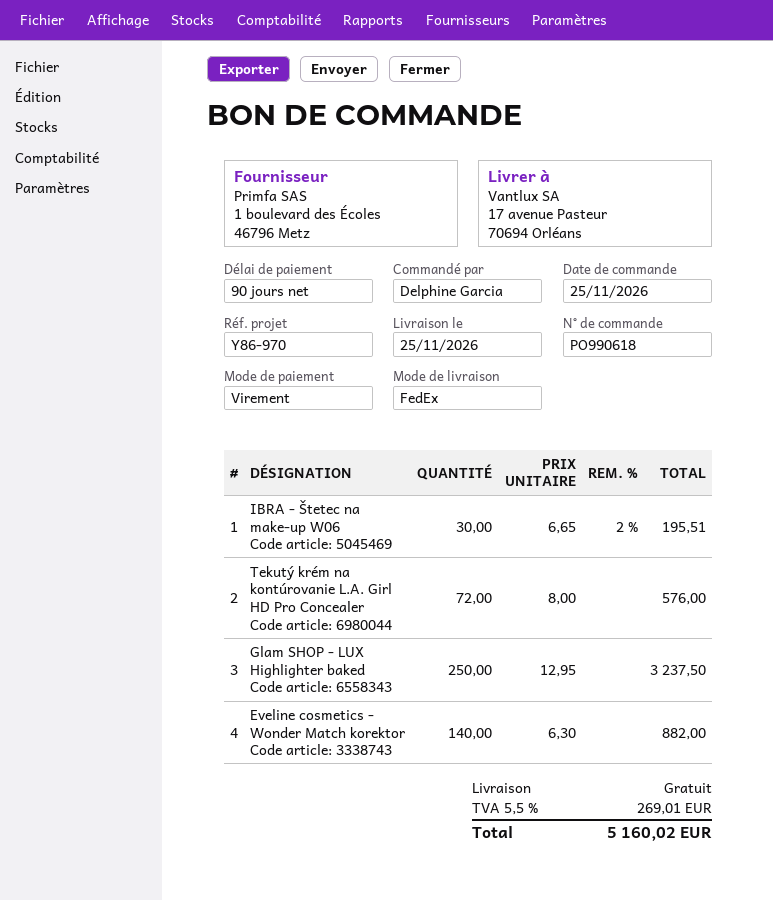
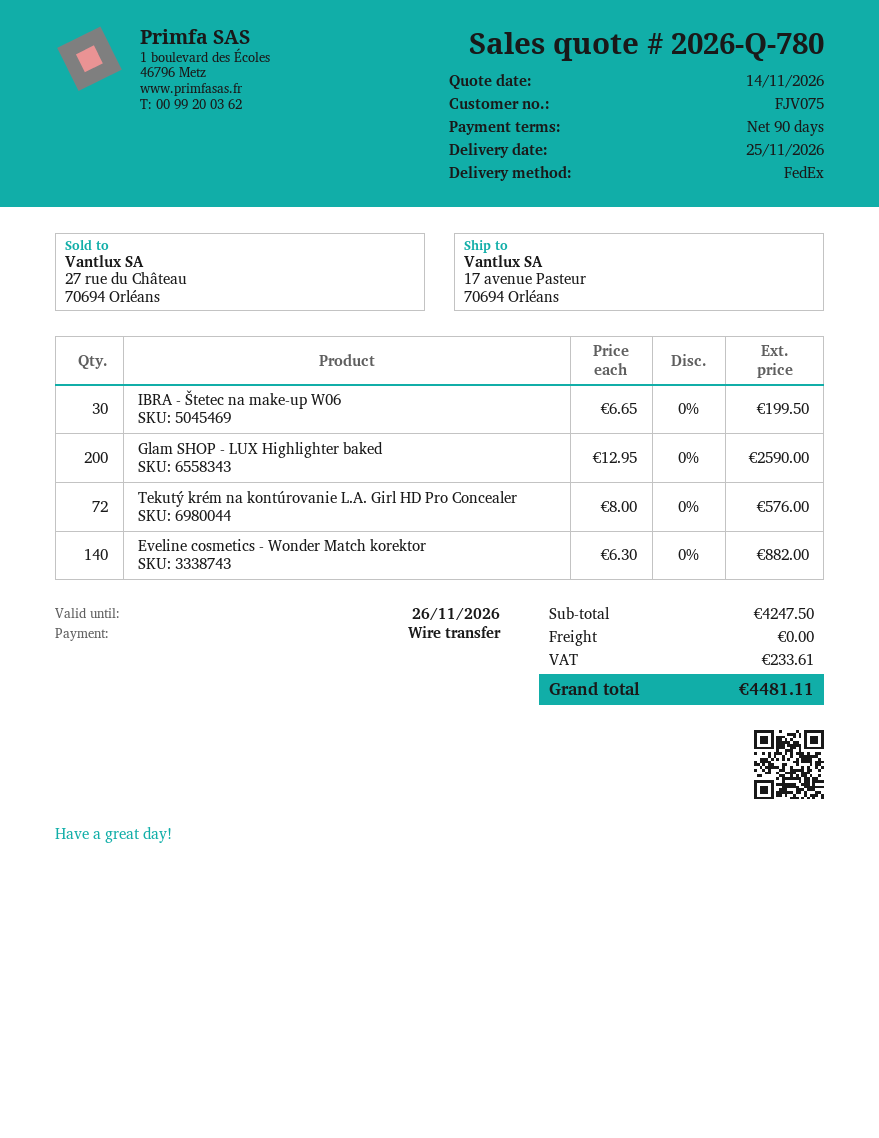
IBRA - Štetec na make-up W06: 30 x 6.65 - 2% = 195.51 -> 30 x 6.65 = 199.50
Glam SHOP - LUX Highlighter baked: 250 x 12.95 = 3237.50 -> 200 x 12.95 = 2590.00
tax: 269.01 -> 233.61
total: 5160.02 -> 4481.11

